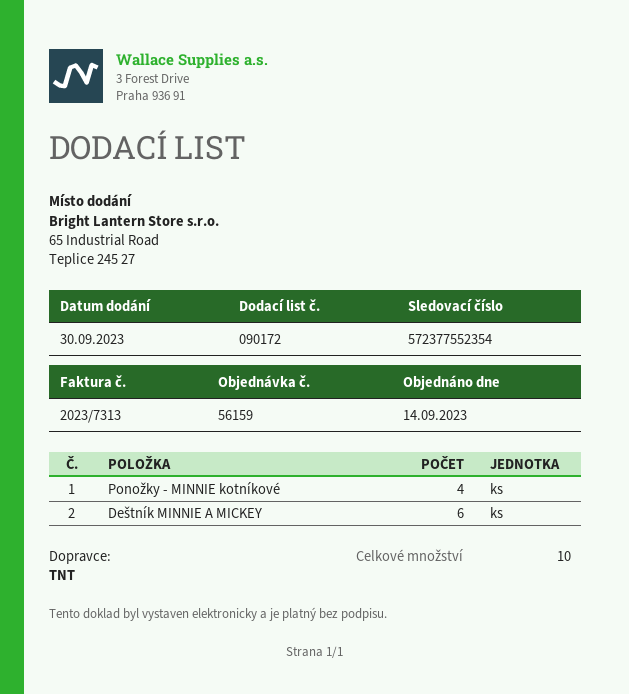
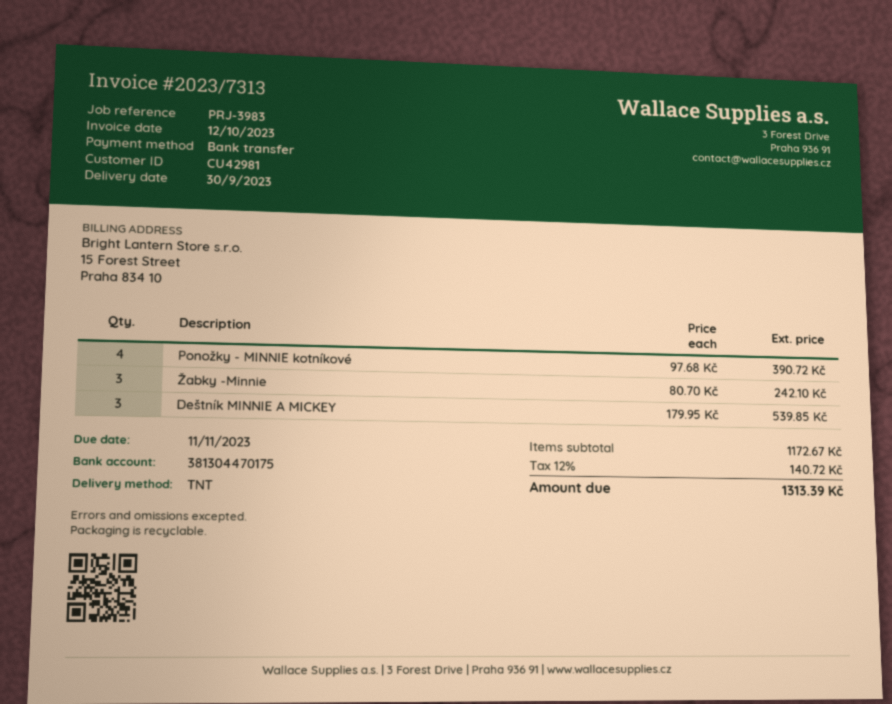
Deštník MINNIE A MICKEY: 6 -> 3
Žabky -Minnie: none -> 3

